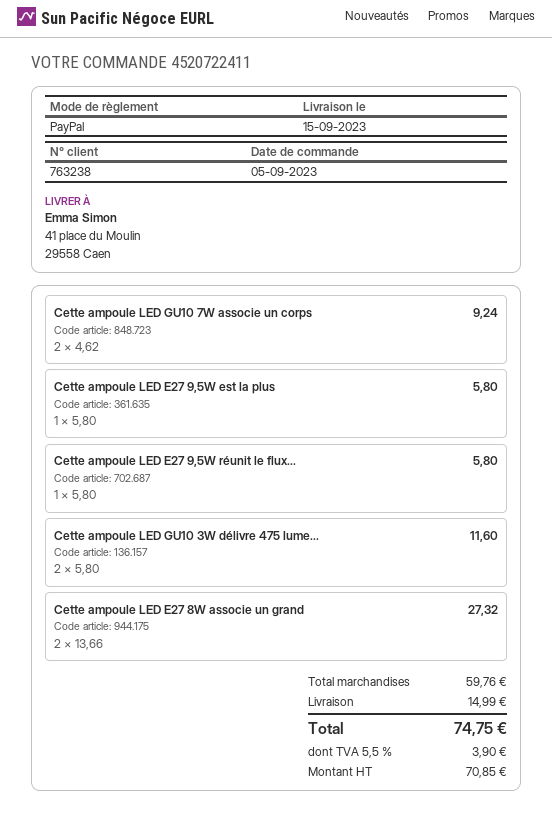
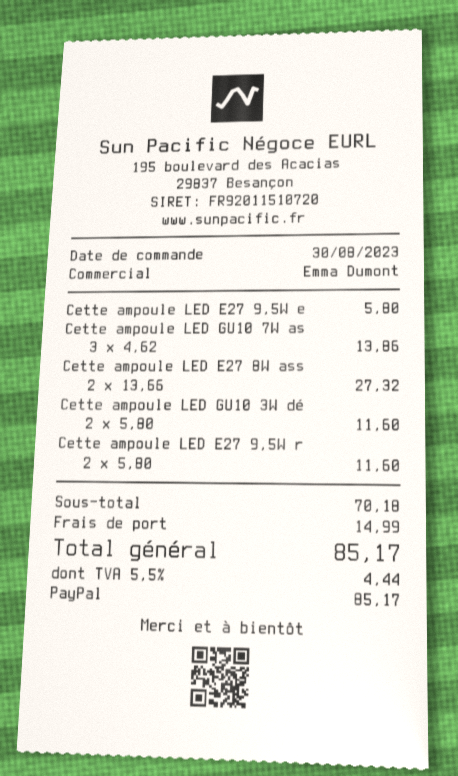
order date: 2023-09-05 -> 2023-08-30
Cette ampoule LED GU10 7W associe un corps: 2 x 4.62 = 9.24 -> 3 x 4.62 = 13.86
Cette ampoule LED E27 9,5W réunit le flux...: 1 x 5.80 = 5.80 -> 2 x 5.80 = 11.60
subtotal: 59.76 -> 70.18
tax: 5.5% = 3.90 -> 5.5% = 4.44
total: 74.75 -> 85.17

